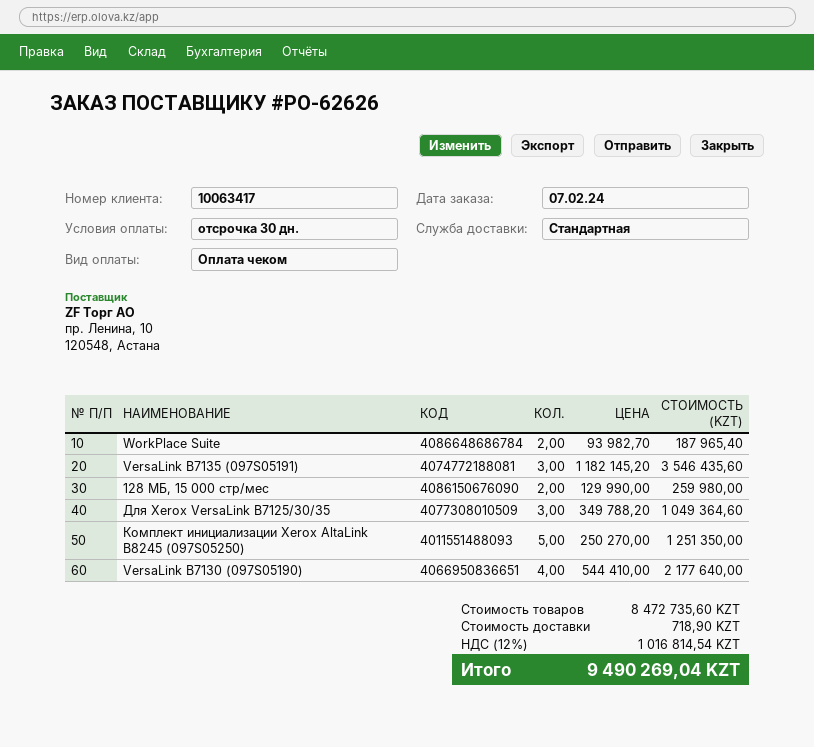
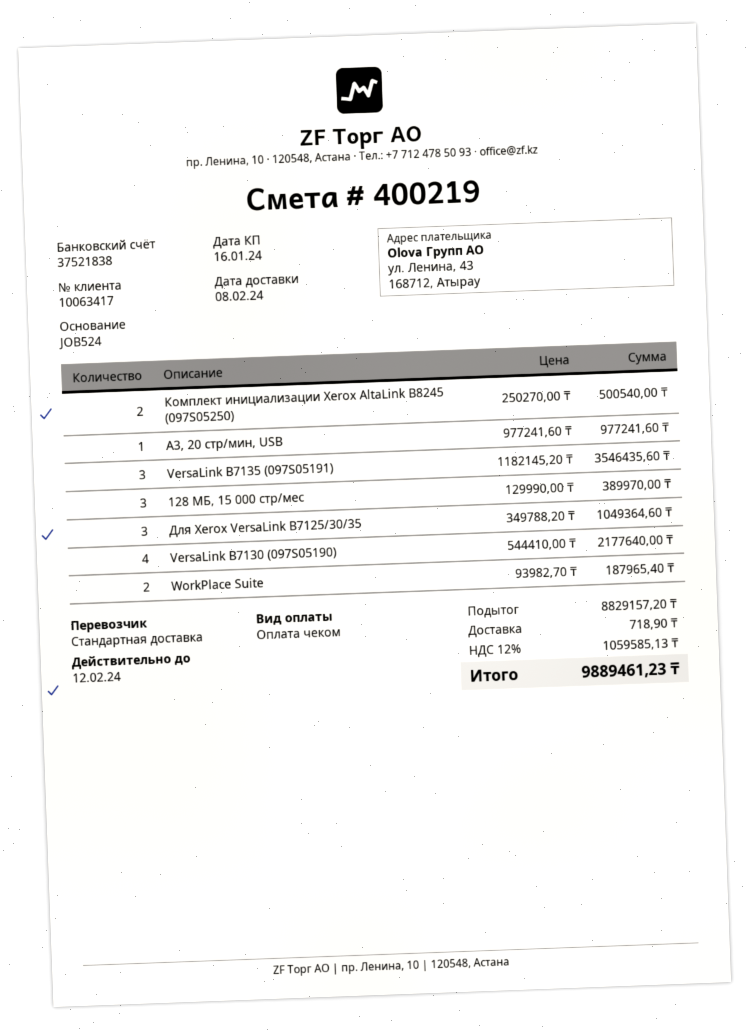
128 МБ, 15 000 стр/мес: 2 x 129990.00 = 259980.00 -> 3 x 129990.00 = 389970.00
Комплект инициализации Xerox AltaLink B8245 (097S05250): 5 x 250270.00 = 1251350.00 -> 2 x 250270.00 = 500540.00
A3, 20 стр/мин, USB: none -> 1 x 977241.60 = 977241.60
subtotal: 8472735.60 -> 8829157.20
tax: 12% = 1016814.54 -> 12% = 1059585.13
total: 9490269.04 -> 9889461.23

